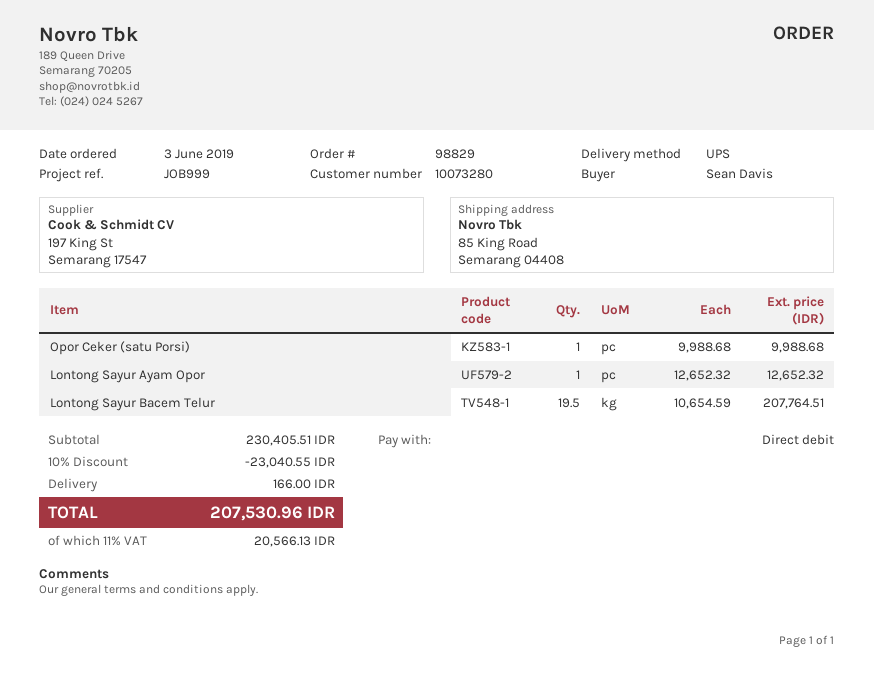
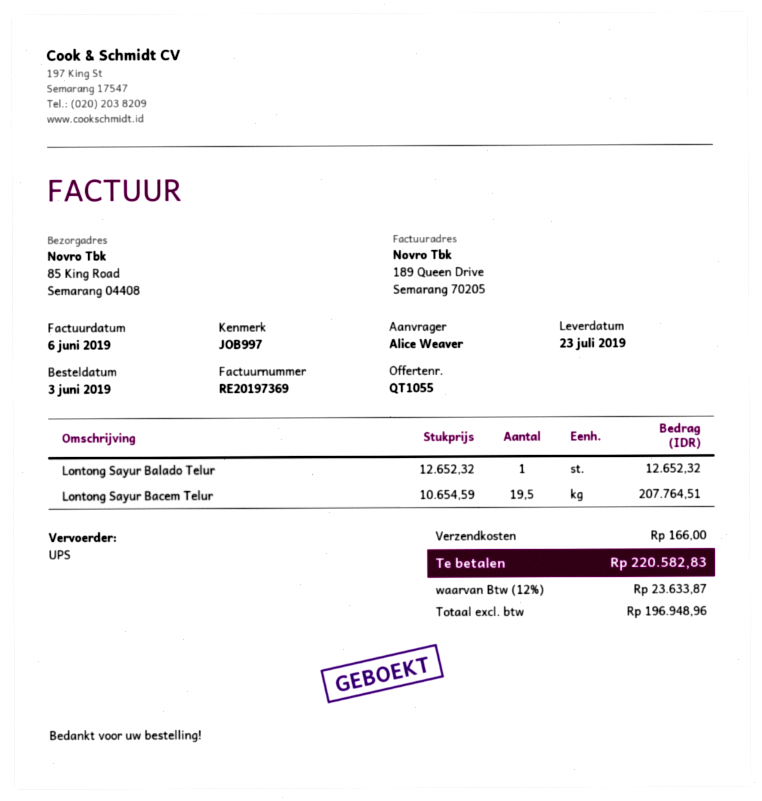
reference: JOB999 -> JOB997
ordered by: Sean Davis -> Alice Weaver
Opor Ceker (satu Porsi): 1 x 9988.68 = 9988.68 -> none
Lontong Sayur Ayam Opor: 1 x 12652.32 = 12652.32 -> none
Lontong Sayur Balado Telur: none -> 1 x 12652.32 = 12652.32
discount: 10% = 23040.55 -> none
tax: 11% = 20566.13 -> 12% = 23633.87
total: 207530.96 -> 220582.83

